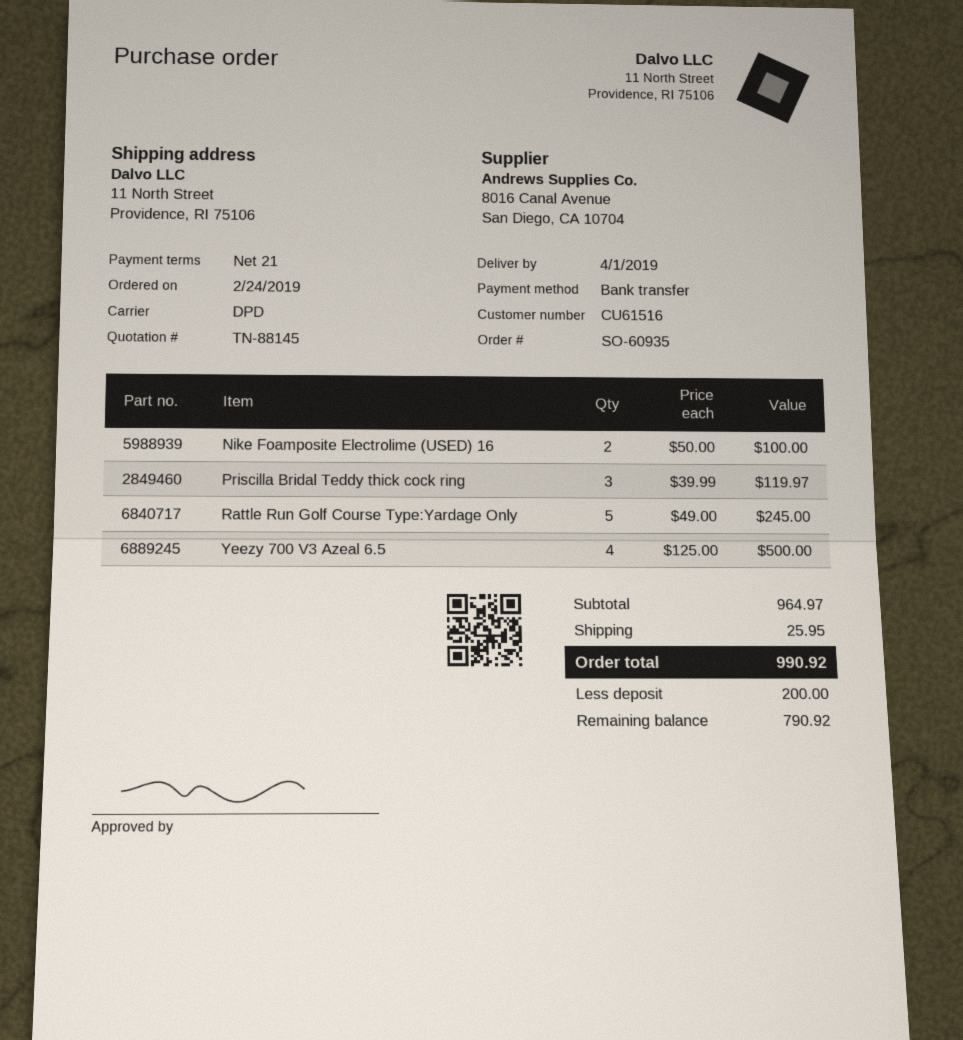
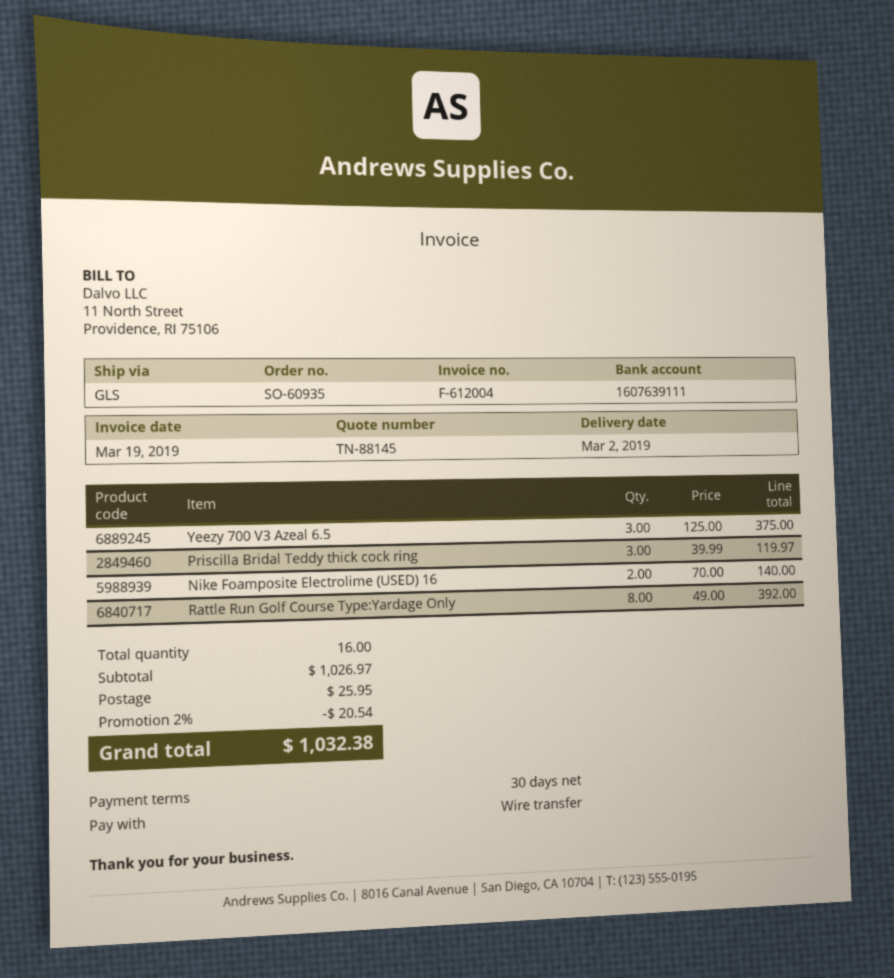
delivery date: 2019-04-01 -> 2019-03-02
payment terms: 21 days -> 30 days
shipping method: DPD -> GLS
Nike Foamposite Electrolime (USED) 16: 2 x 50.00 = 100.00 -> 2 x 70.00 = 140.00
Rattle Run Golf Course Type:Yardage Only: 5 x 49.00 = 245.00 -> 8 x 49.00 = 392.00
Yeezy 700 V3 Azeal 6.5: 4 x 125.00 = 500.00 -> 3 x 125.00 = 375.00
subtotal: 964.97 -> 1026.97
discount: none -> 2% = 20.54
total: 990.92 -> 1032.38

